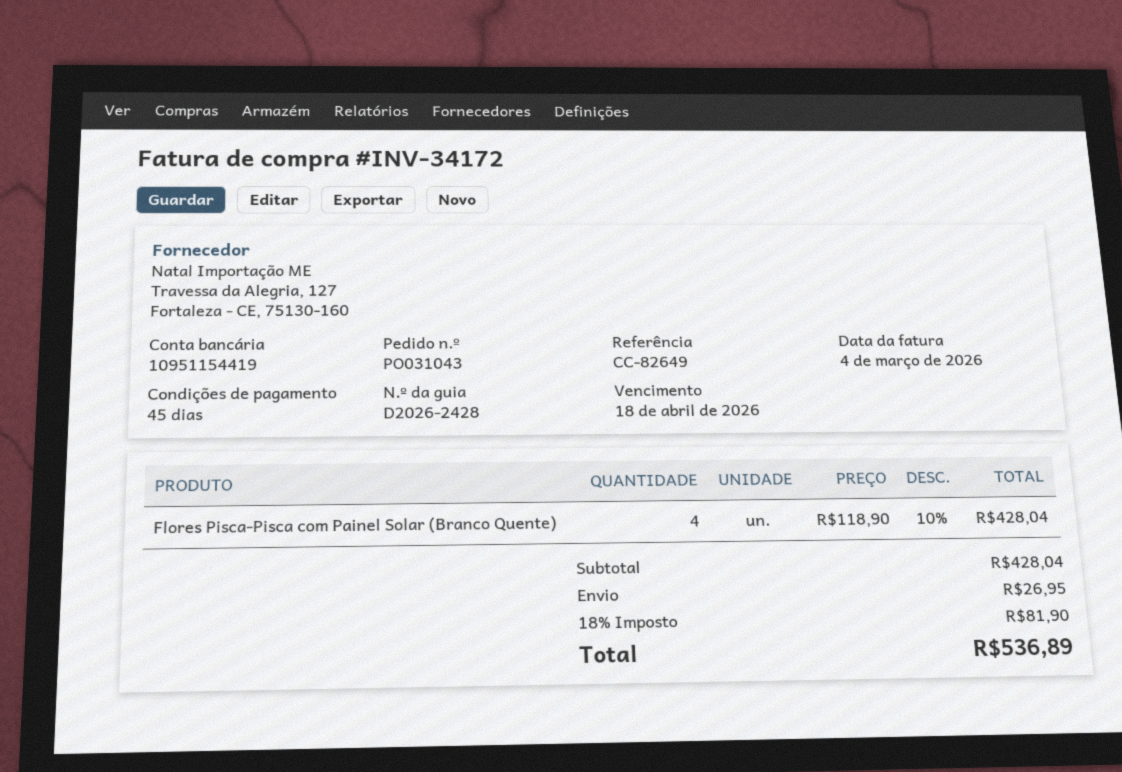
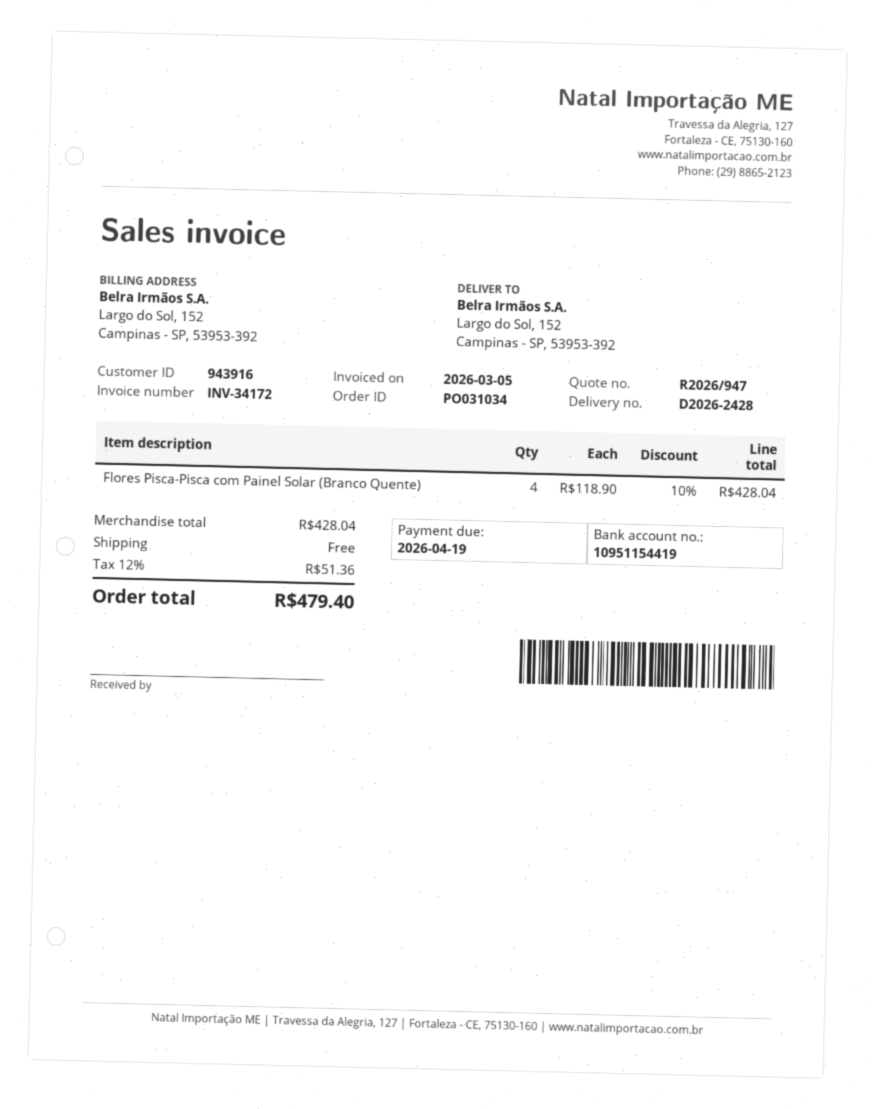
order number: PO031043 -> PO031034
invoice date: 2026-03-04 -> 2026-03-05
due date: 2026-04-18 -> 2026-04-19
shipping: 26.95 -> 0.00
tax: 18% = 81.90 -> 12% = 51.36
total: 536.89 -> 479.40

